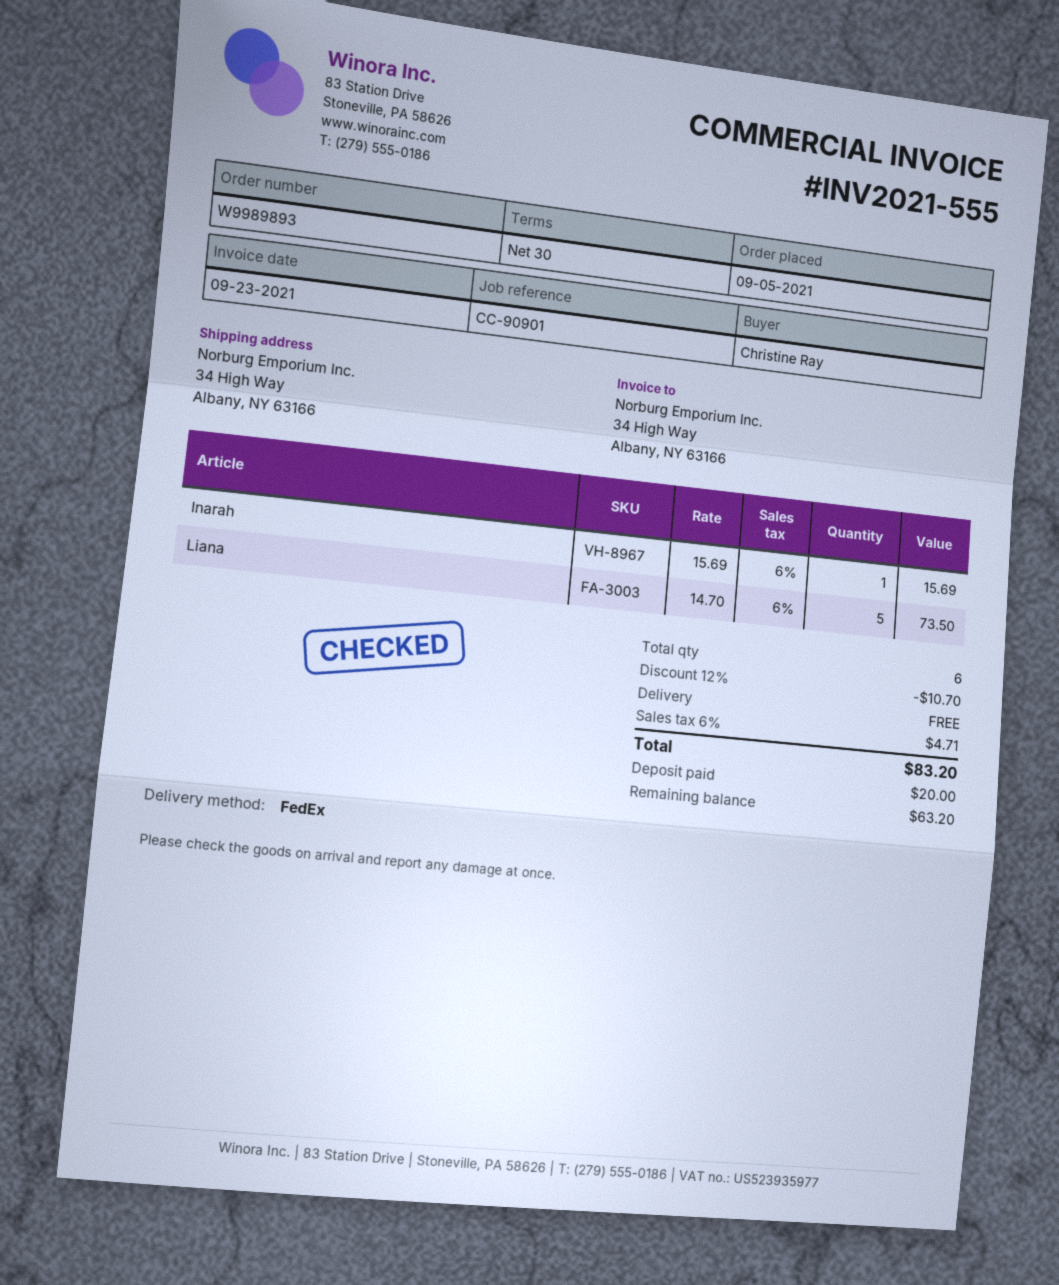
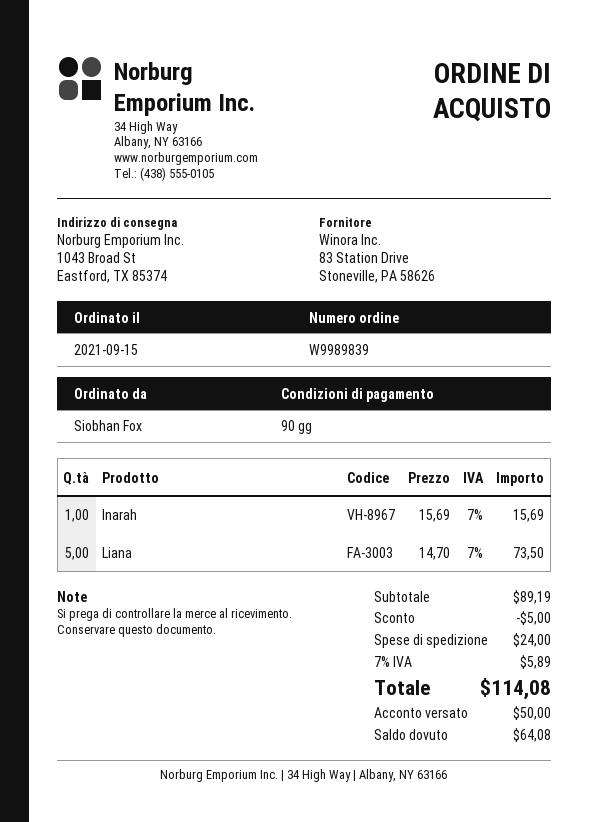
order number: W9989893 -> W9989839
order date: 2021-09-05 -> 2021-09-15
payment terms: 30 days -> 90 days
ordered by: Christine Ray -> Siobhan Fox
ship to: 34 High Way, Albany, NY 63166 -> 1043 Broad St, Eastford, TX 85374
discount: 10.70 -> 5.00
shipping: 0.00 -> 24.00
tax: 6% = 4.71 -> 7% = 5.89
total: 83.20 -> 114.08
deposit: 20.00 -> 50.00
balance: 63.20 -> 64.08

